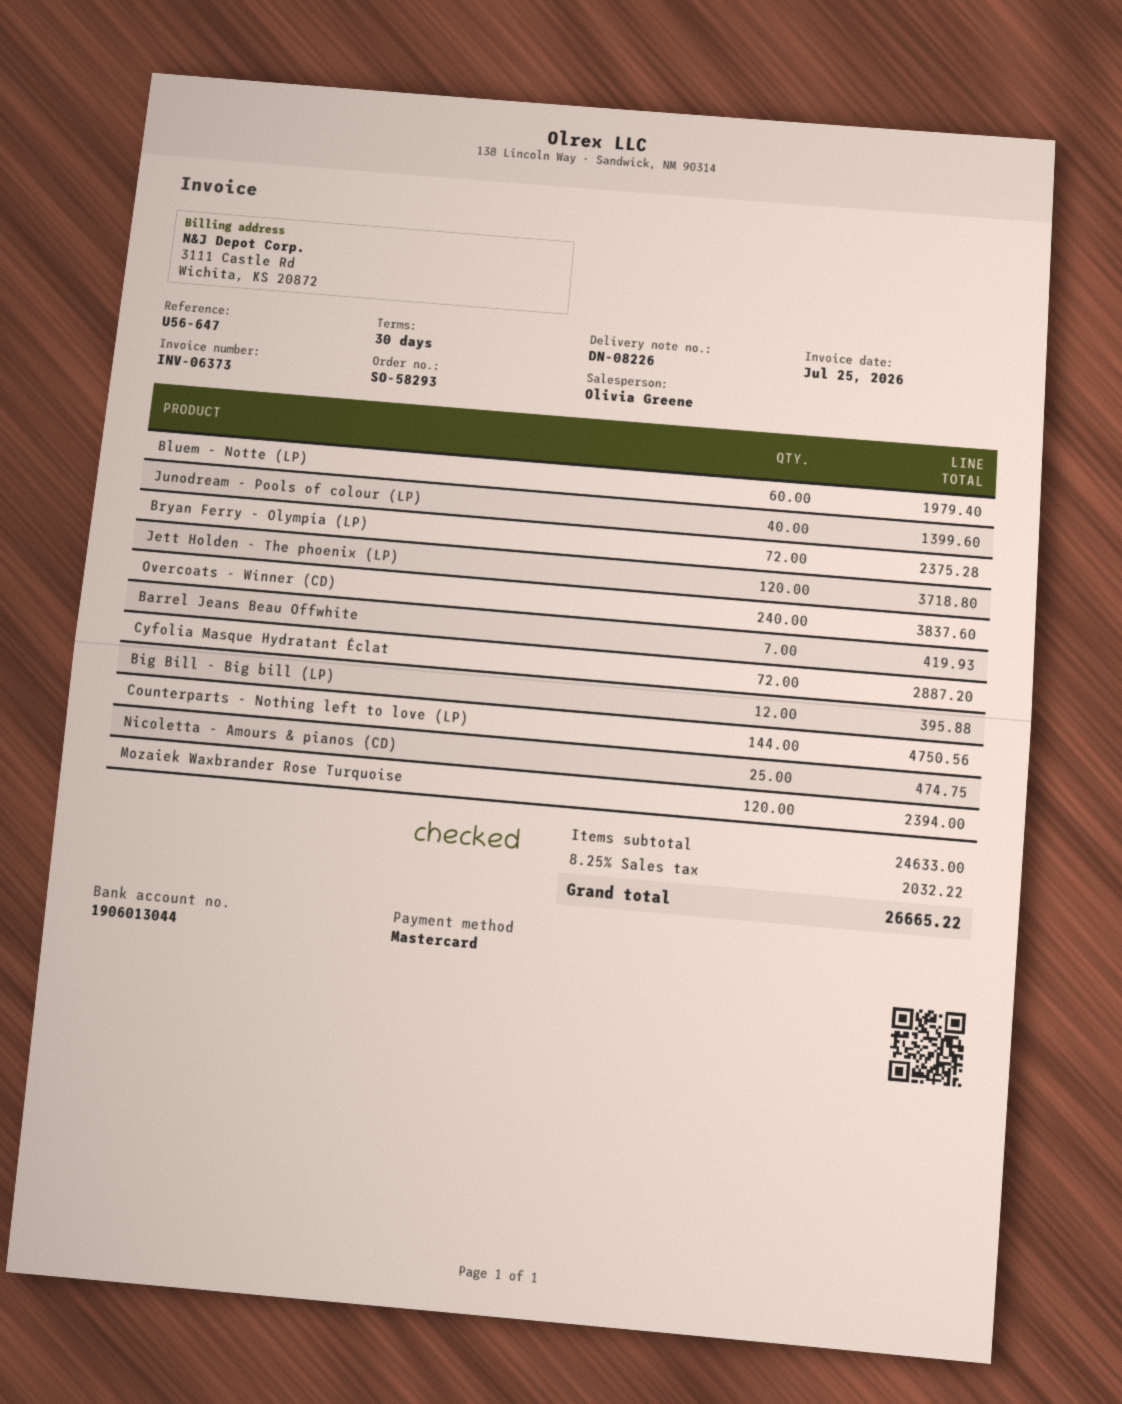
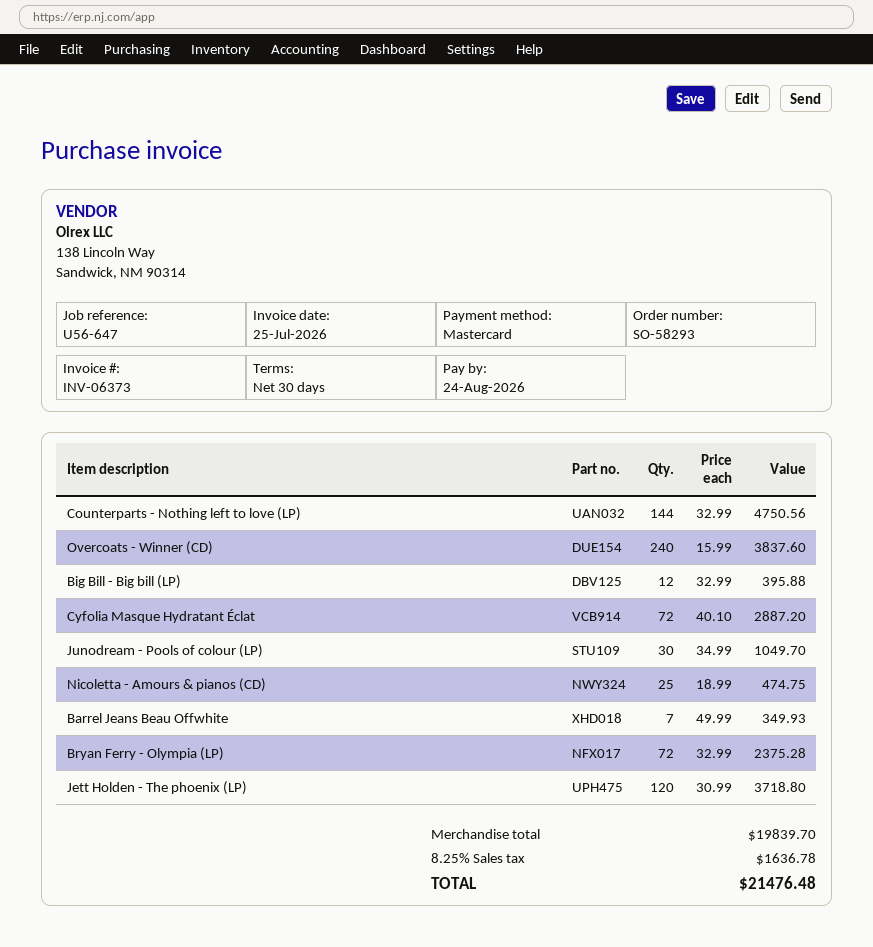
Bluem - Notte (LP): 60 for 1979.40 -> none
Junodream - Pools of colour (LP): 40 for 1399.60 -> 30 for 1049.70
Barrel Jeans Beau Offwhite: 7 for 419.93 -> 7 for 349.93
Mozaiek Waxbrander Rose Turquoise: 120 for 2394.00 -> none
subtotal: 24633.00 -> 19839.70
tax: 8.25% = 2032.22 -> 8.25% = 1636.78
total: 26665.22 -> 21476.48

